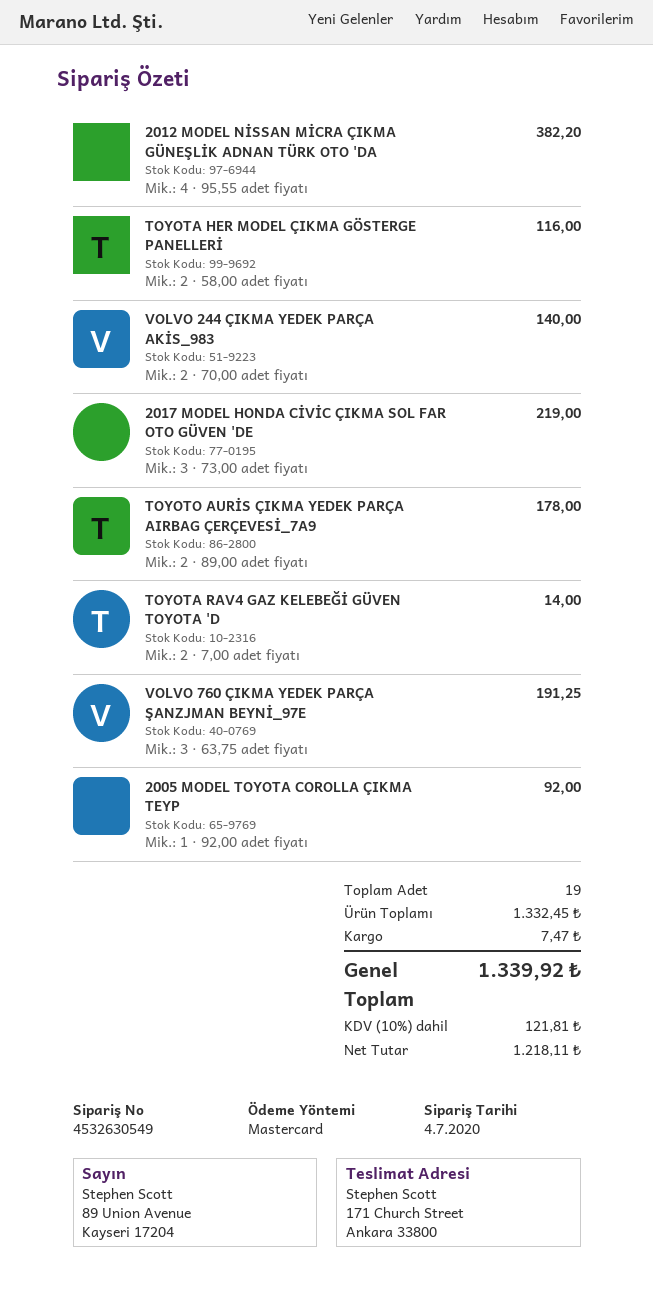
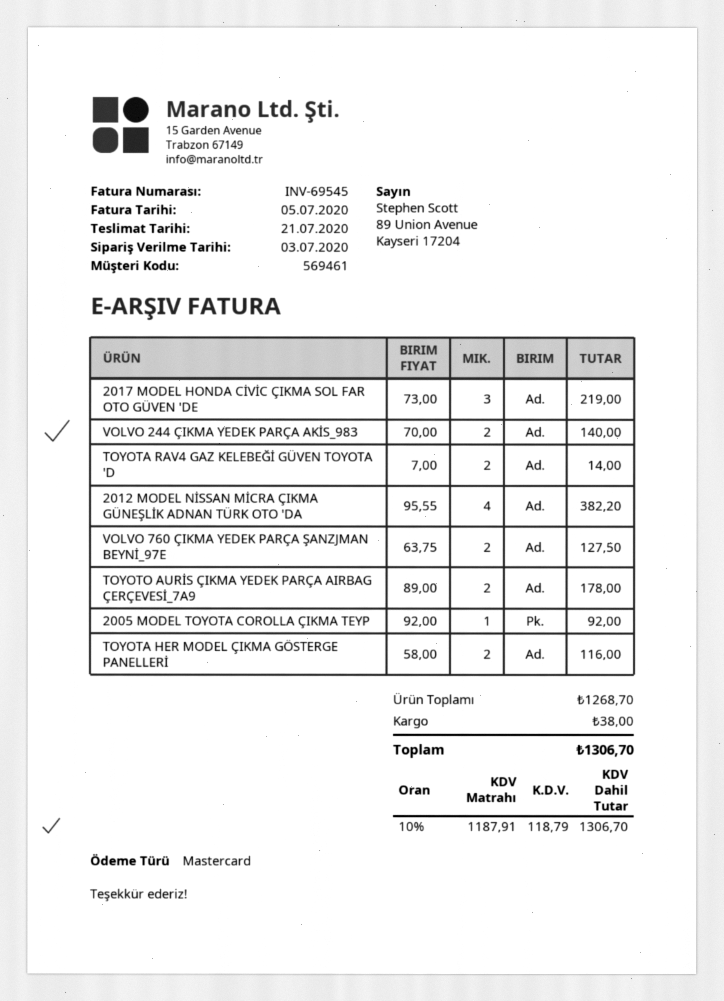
order date: 2020-07-04 -> 2020-07-03
VOLVO 760 ÇIKMA YEDEK PARÇA ŞANZJMAN BEYNİ_97E: 3 x 63.75 = 191.25 -> 2 x 63.75 = 127.50
subtotal: 1332.45 -> 1268.70
shipping: 7.47 -> 38.00
net: 1218.11 -> 1187.91
tax: 10% = 121.81 -> 10% = 118.79
total: 1339.92 -> 1306.70

